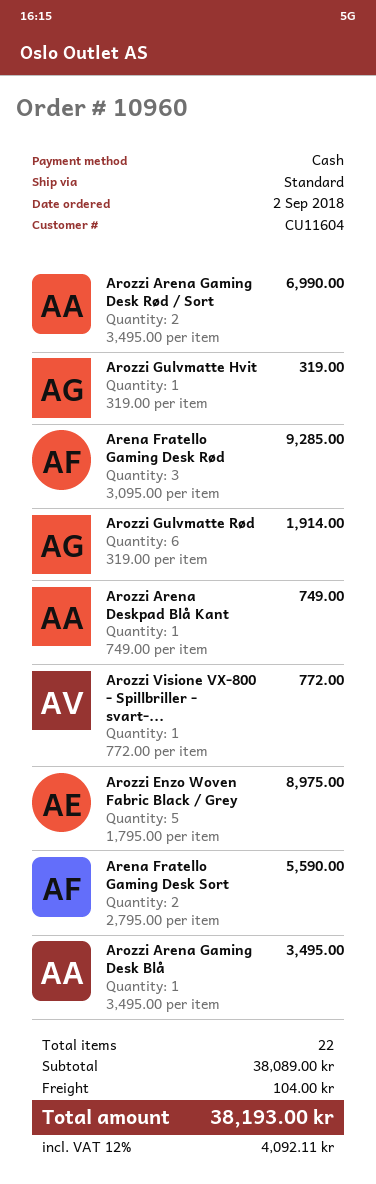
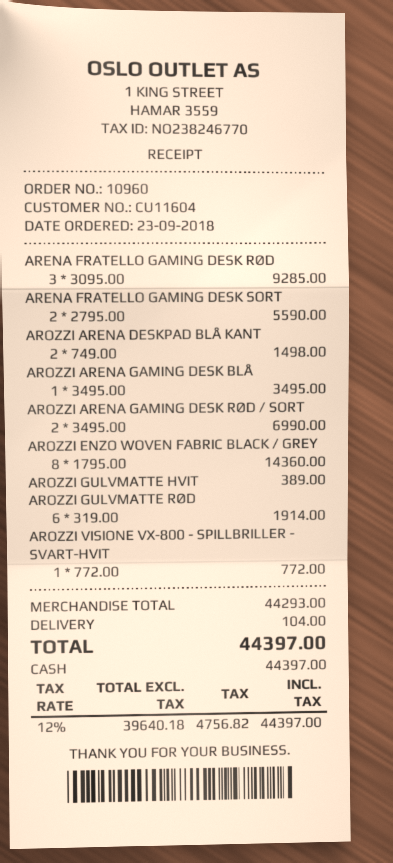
order date: 2018-09-02 -> 2018-09-23
Arozzi Gulvmatte Hvit: 1 x 319.00 = 319.00 -> 1 x 389.00 = 389.00
Arozzi Arena Deskpad Blå Kant: 1 x 749.00 = 749.00 -> 2 x 749.00 = 1498.00
Arozzi Enzo Woven Fabric Black / Grey: 5 x 1795.00 = 8975.00 -> 8 x 1795.00 = 14360.00
subtotal: 38089.00 -> 44293.00
tax: 12% = 4092.11 -> 12% = 4756.82
total: 38193.00 -> 44397.00

